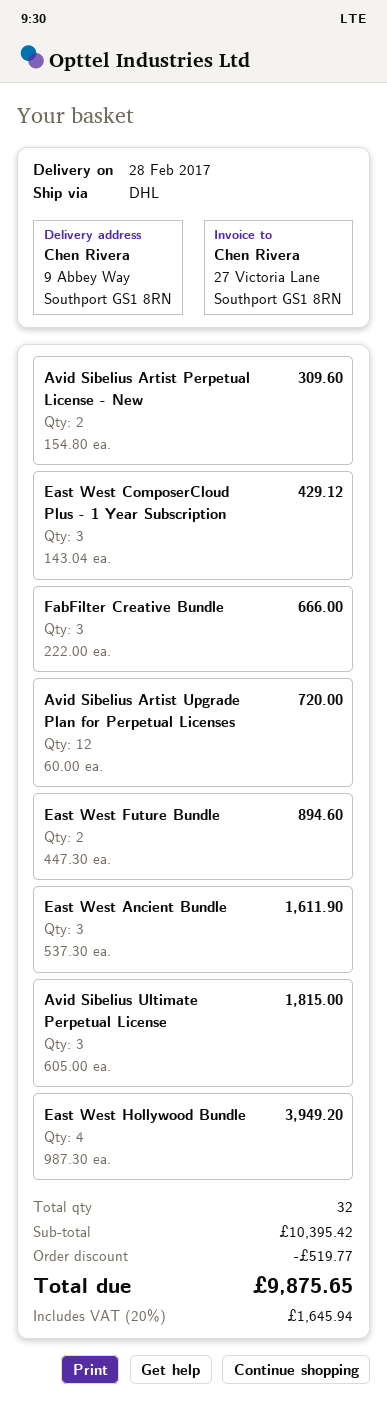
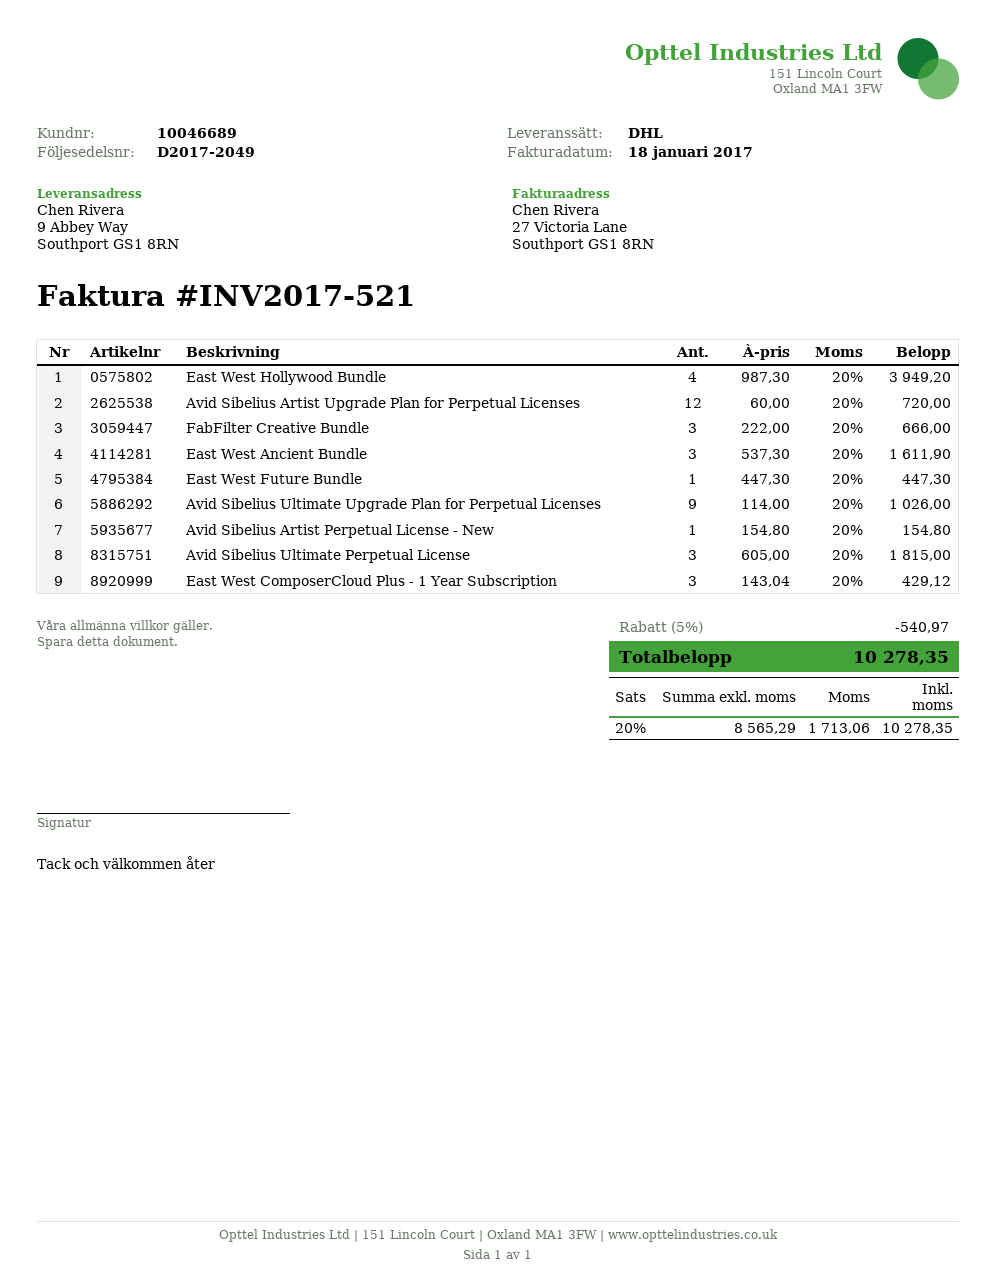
Avid Sibelius Artist Perpetual License - New: 2 x 154.80 = 309.60 -> 1 x 154.80 = 154.80
East West Future Bundle: 2 x 447.30 = 894.60 -> 1 x 447.30 = 447.30
Avid Sibelius Ultimate Upgrade Plan for Perpetual Licenses: none -> 9 x 114.00 = 1026.00
discount: 519.77 -> 540.97
tax: 20% = 1645.94 -> 20% = 1713.06
total: 9875.65 -> 10278.35

